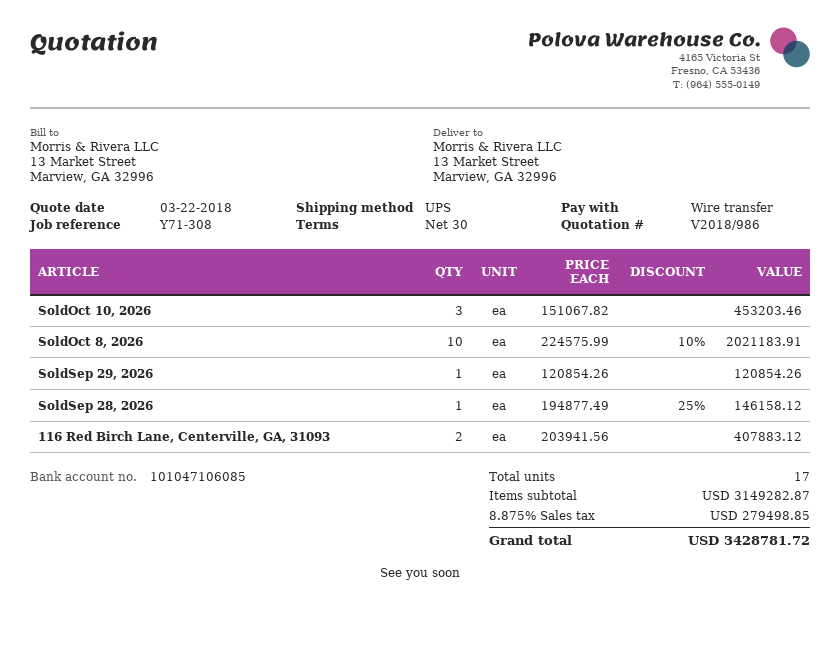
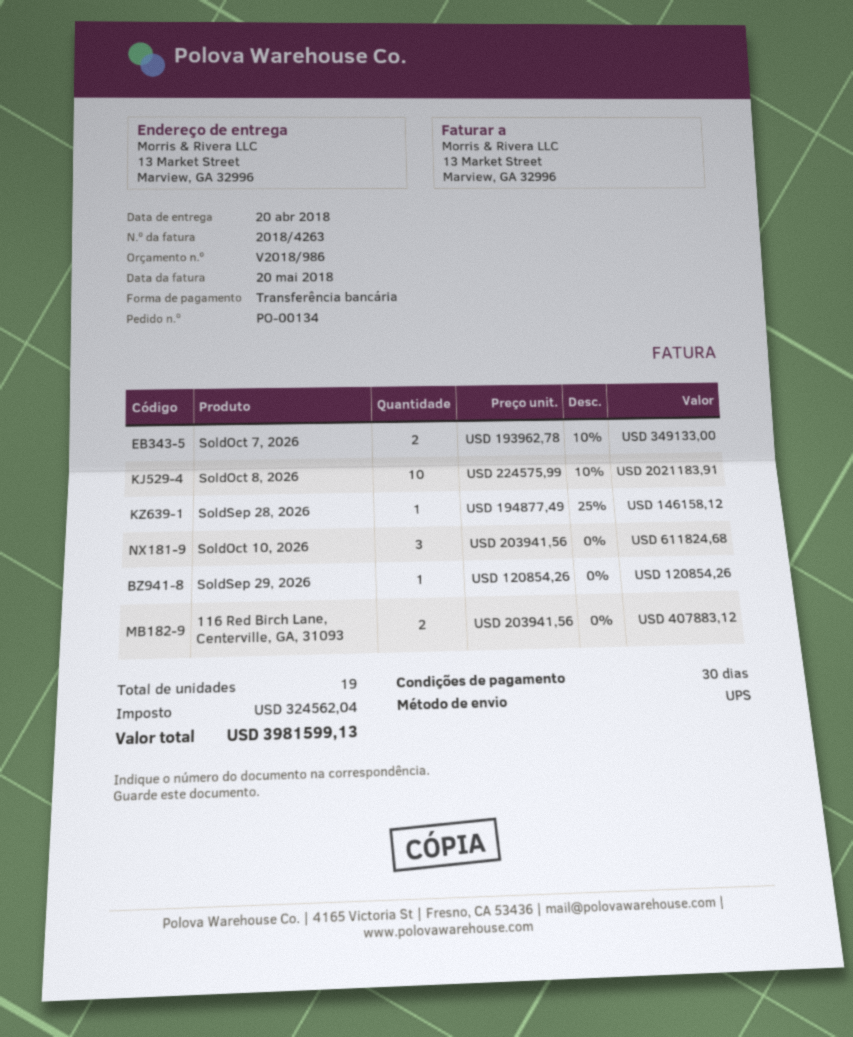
SoldOct 10, 2026: 3 x 151067.82 = 453203.46 -> 3 x 203941.56 = 611824.68
SoldOct 7, 2026: none -> 2 x 193962.78 - 10% = 349133.00
total quantity: 17 -> 19
tax: 279498.85 -> 324562.04
total: 3428781.72 -> 3981599.13

